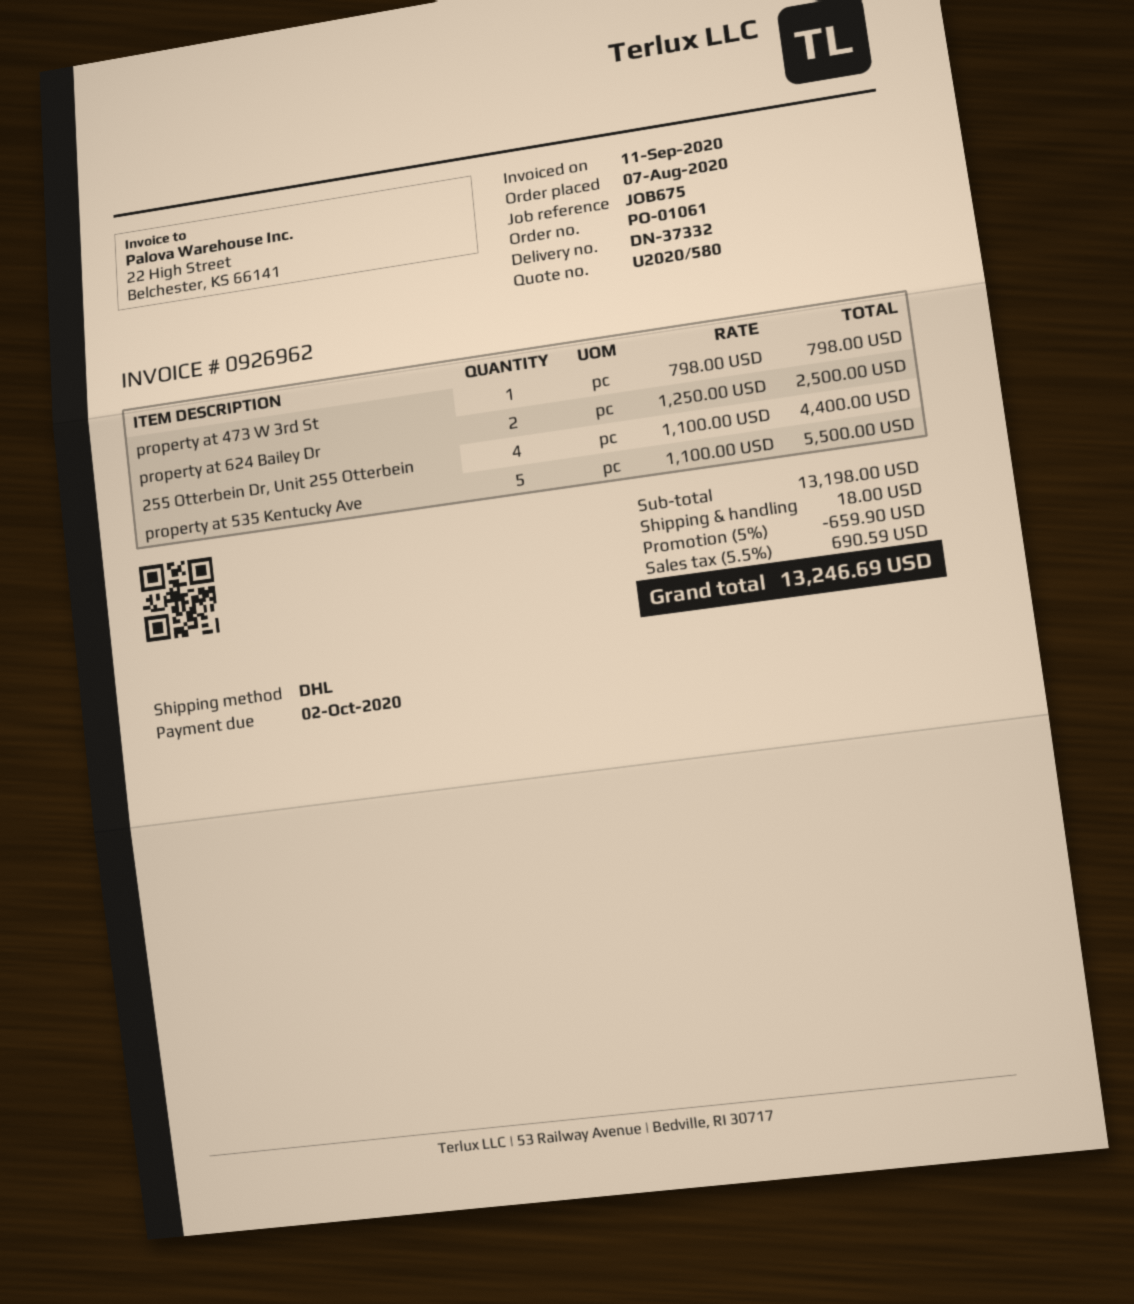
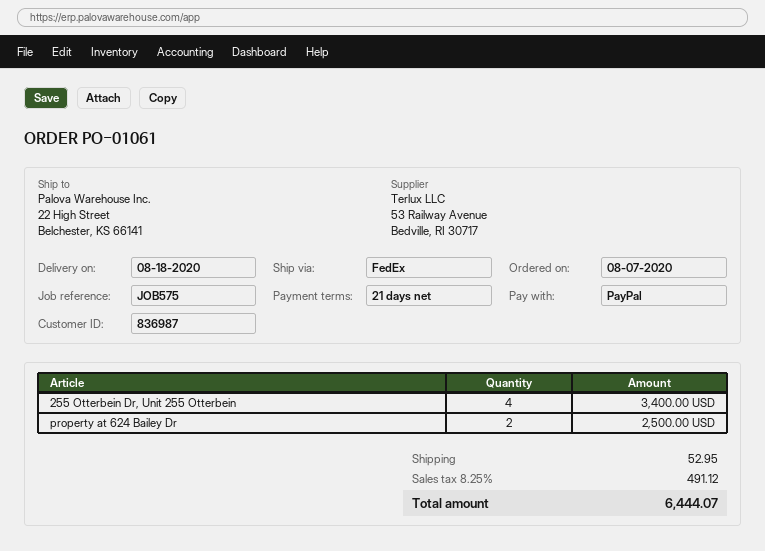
reference: JOB675 -> JOB575
shipping method: DHL -> FedEx
property at 473 W 3rd St: 1 for 798.00 -> none
255 Otterbein Dr, Unit 255 Otterbein: 4 for 4400.00 -> 4 for 3400.00
property at 535 Kentucky Ave: 5 for 5500.00 -> none
discount: 5% = 659.90 -> none
shipping: 18.00 -> 52.95
tax: 5.5% = 690.59 -> 8.25% = 491.12
total: 13246.69 -> 6444.07

